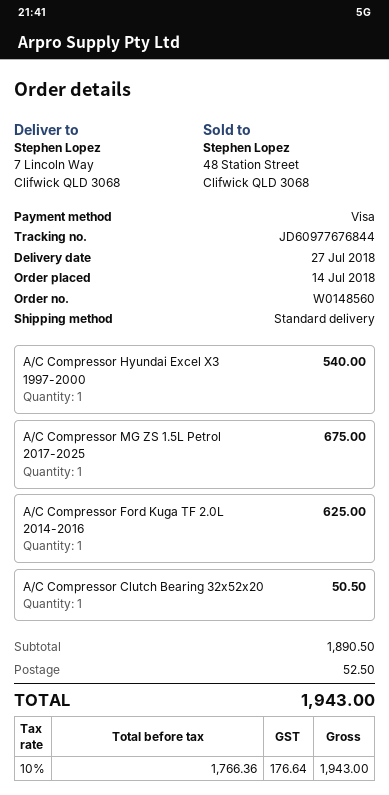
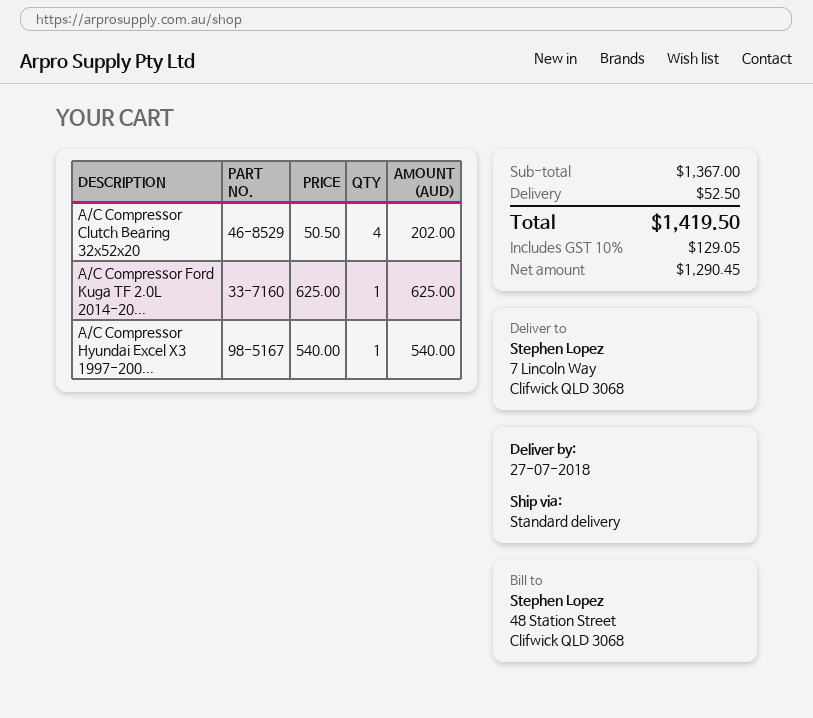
A/C Compressor MG ZS 1.5L Petrol 2017-2025: 1 for 675.00 -> none
A/C Compressor Clutch Bearing 32x52x20: 1 for 50.50 -> 4 for 202.00
subtotal: 1890.50 -> 1367.00
net: 1766.36 -> 1290.45
tax: 10% = 176.64 -> 10% = 129.05
total: 1943.00 -> 1419.50

